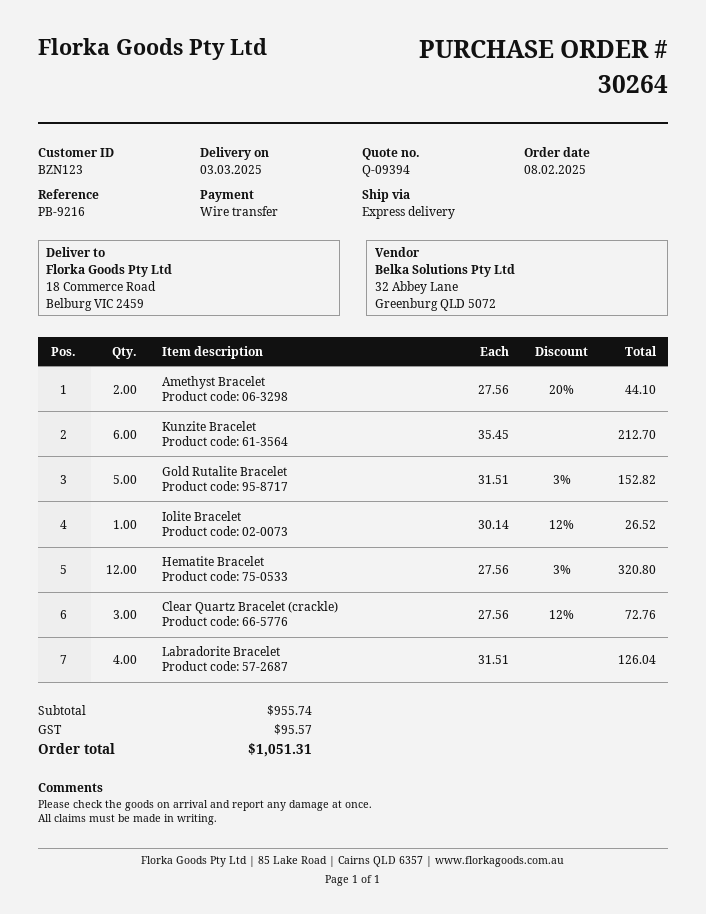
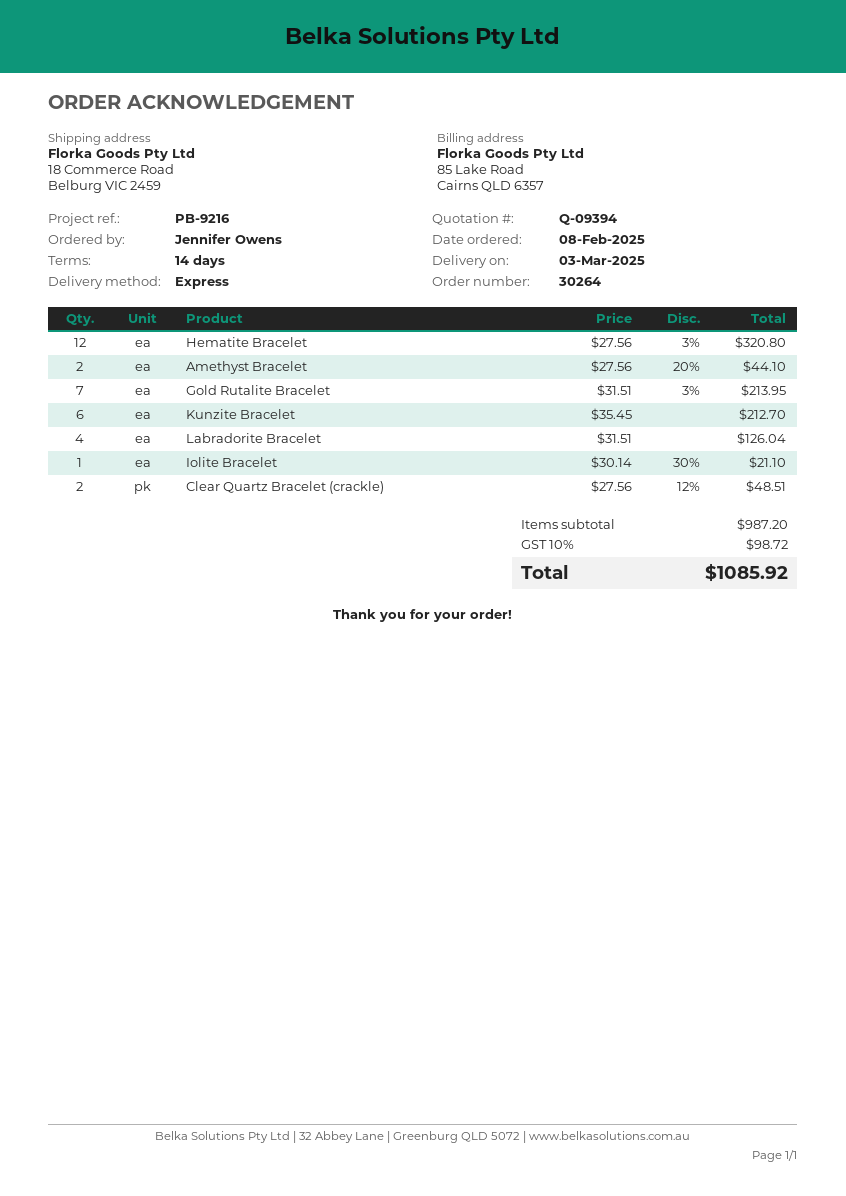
Gold Rutalite Bracelet: 5 x 31.51 - 3% = 152.82 -> 7 x 31.51 - 3% = 213.95
Iolite Bracelet: 1 x 30.14 - 12% = 26.52 -> 1 x 30.14 - 30% = 21.10
Clear Quartz Bracelet (crackle): 3 x 27.56 - 12% = 72.76 -> 2 x 27.56 - 12% = 48.51
subtotal: 955.74 -> 987.20
tax: 95.57 -> 98.72
total: 1051.31 -> 1085.92

